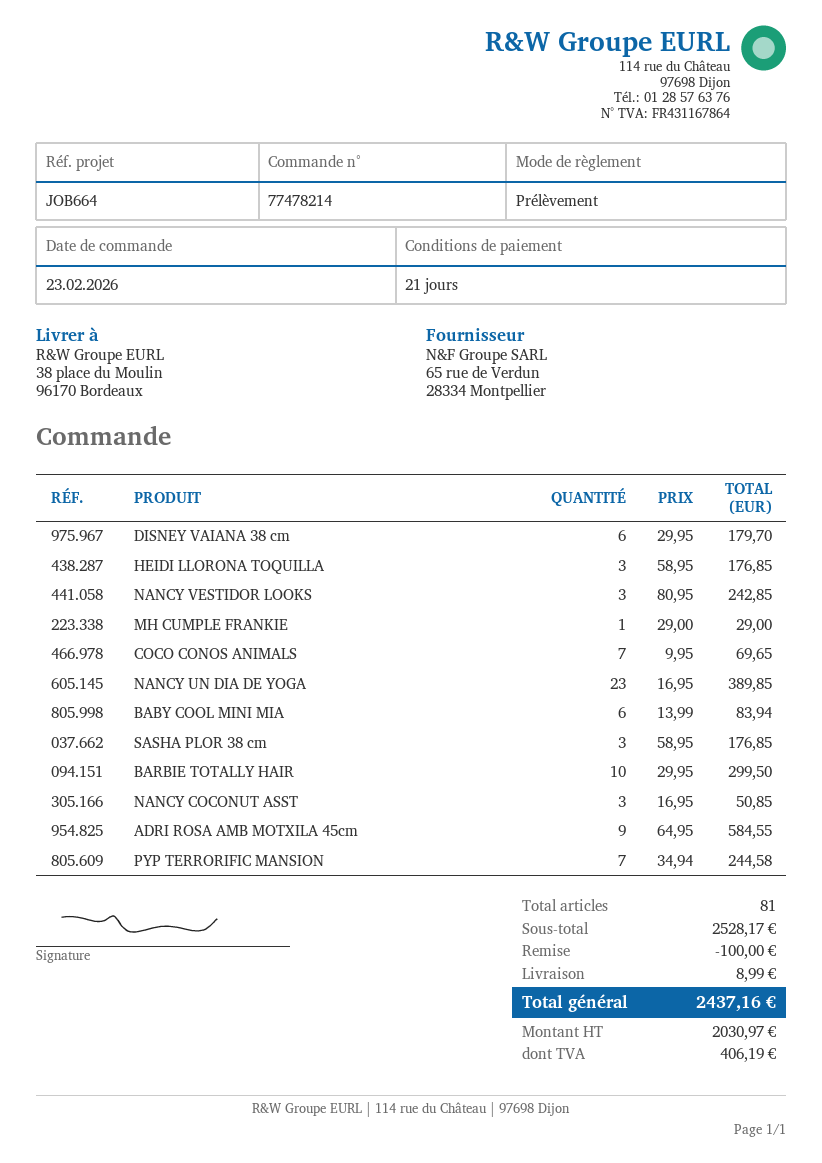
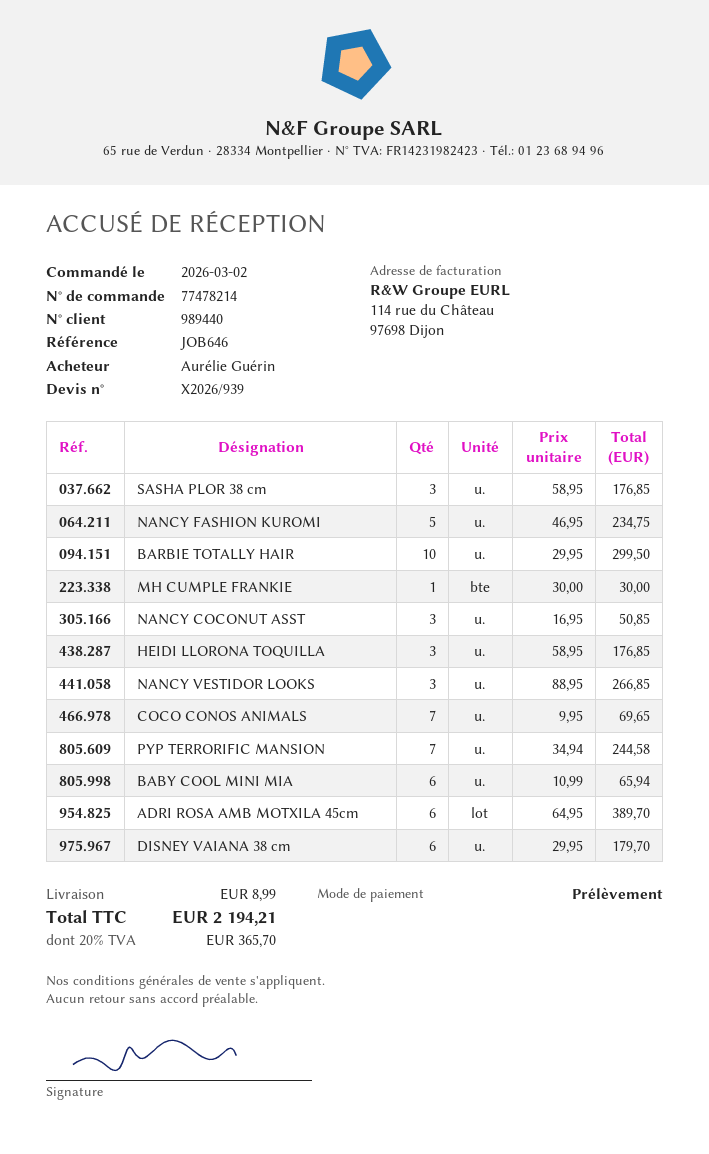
order date: 2026-02-23 -> 2026-03-02
reference: JOB664 -> JOB646
NANCY VESTIDOR LOOKS: 3 x 80.95 = 242.85 -> 3 x 88.95 = 266.85
MH CUMPLE FRANKIE: 1 x 29.00 = 29.00 -> 1 x 30.00 = 30.00
NANCY UN DIA DE YOGA: 23 x 16.95 = 389.85 -> none
BABY COOL MINI MIA: 6 x 13.99 = 83.94 -> 6 x 10.99 = 65.94
ADRI ROSA AMB MOTXILA 45cm: 9 x 64.95 = 584.55 -> 6 x 64.95 = 389.70
NANCY FASHION KUROMI: none -> 5 x 46.95 = 234.75
discount: 100.00 -> none
tax: 406.19 -> 365.70
total: 2437.16 -> 2194.21

